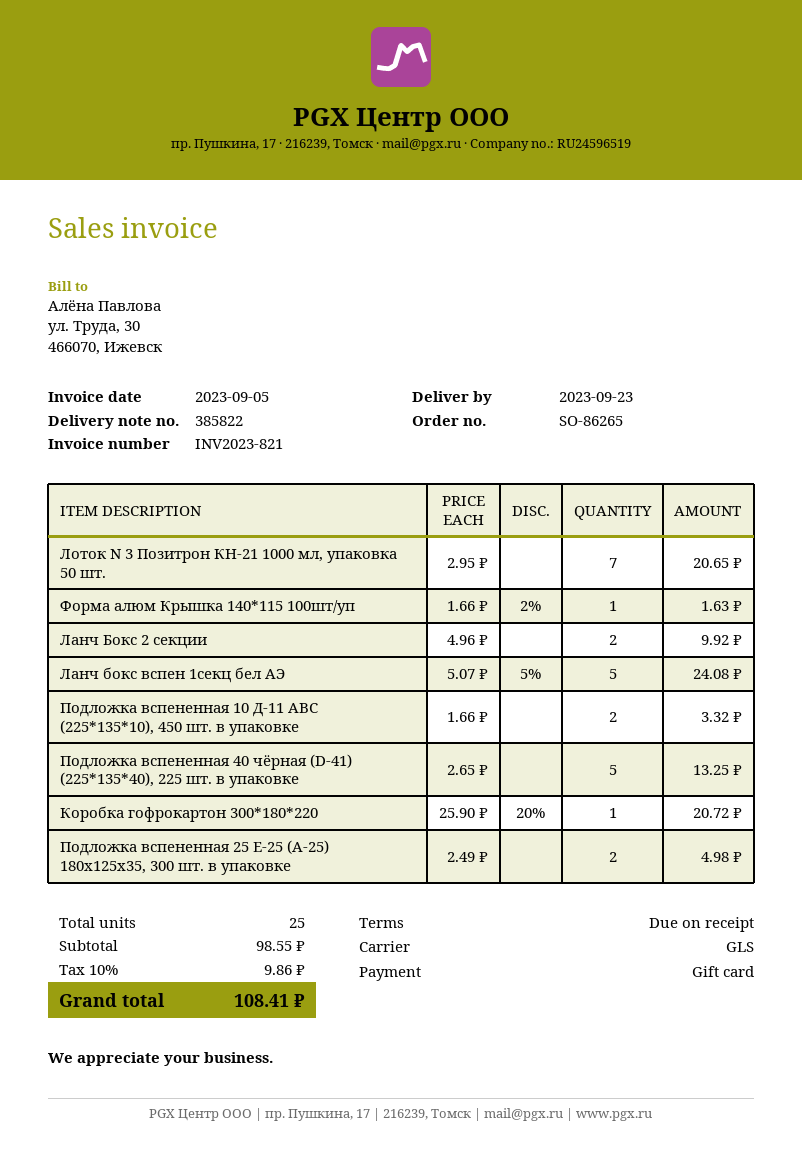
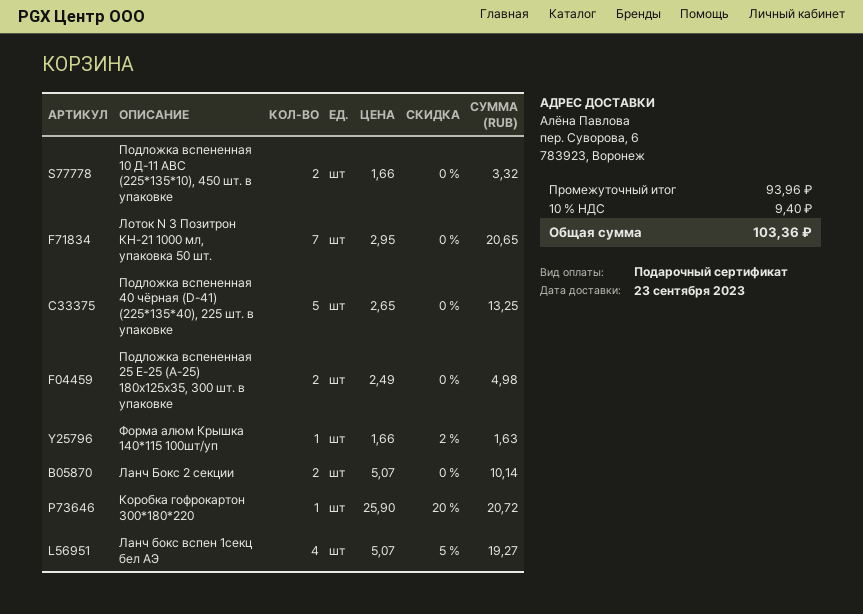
Ланч Бокс 2 секции: 2 x 4.96 = 9.92 -> 2 x 5.07 = 10.14
Ланч бокс вспен 1секц бел АЭ: 5 x 5.07 - 5% = 24.08 -> 4 x 5.07 - 5% = 19.27
subtotal: 98.55 -> 93.96
tax: 10% = 9.86 -> 10% = 9.40
total: 108.41 -> 103.36

